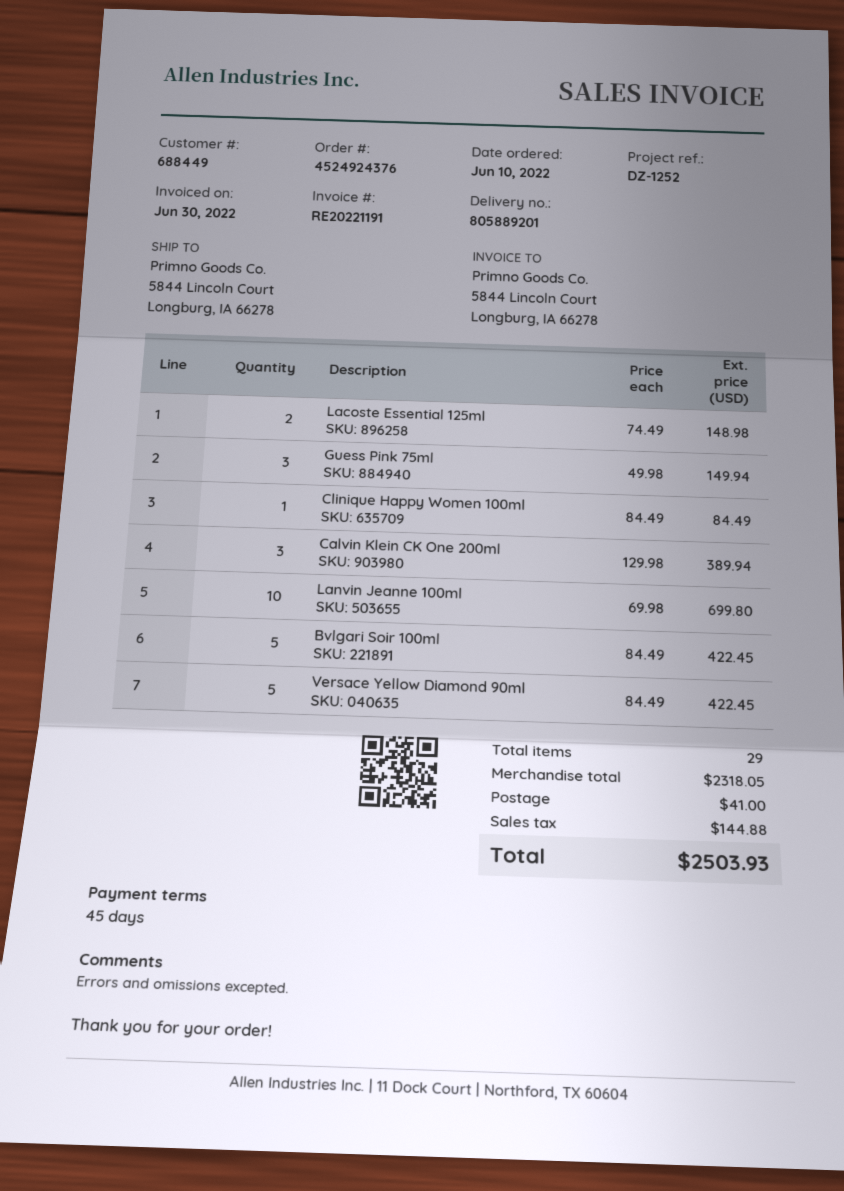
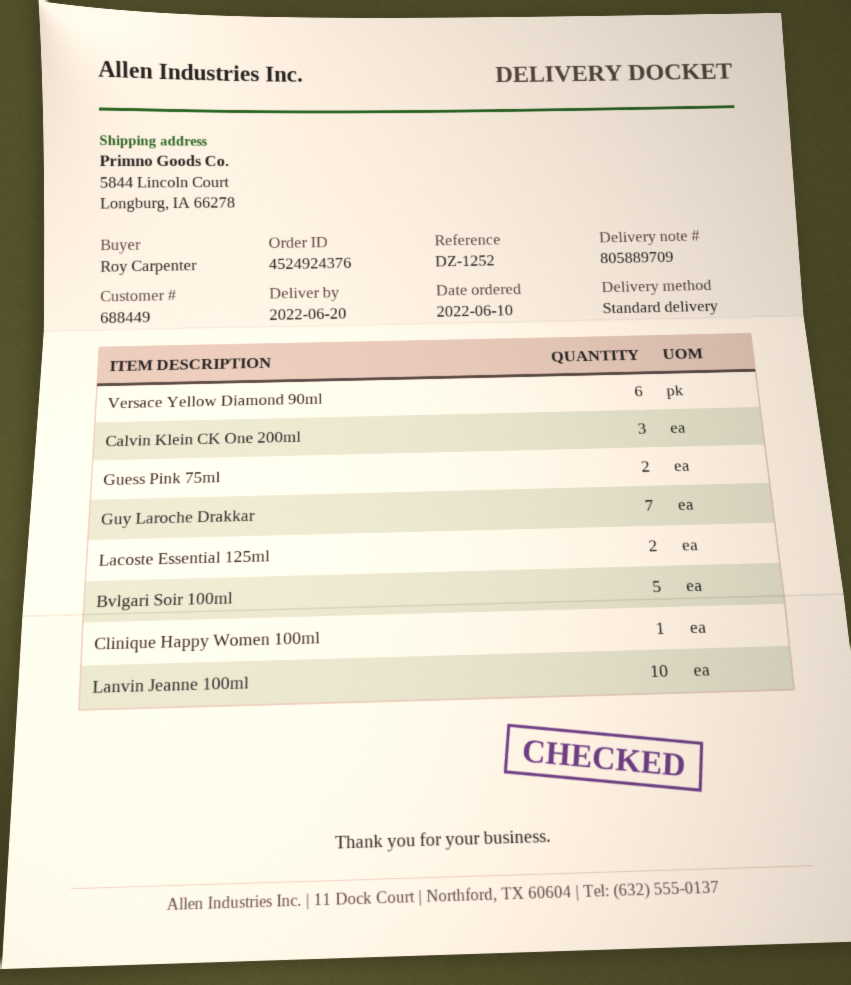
delivery note number: 805889201 -> 805889709
Guess Pink 75ml: 3 -> 2
Versace Yellow Diamond 90ml: 5 -> 6
Guy Laroche Drakkar: none -> 7

